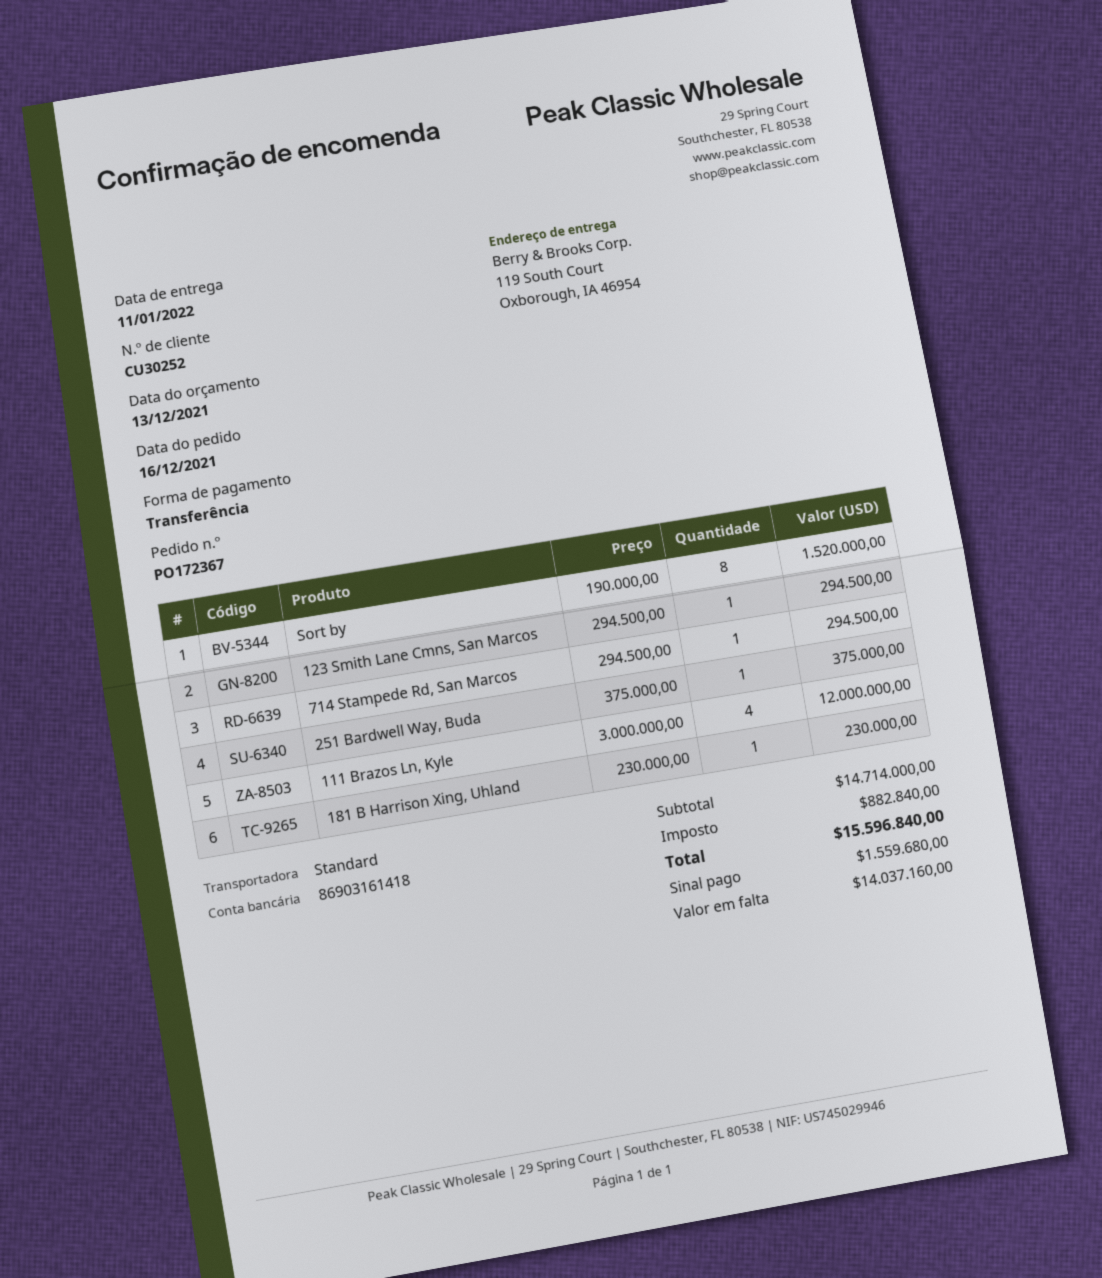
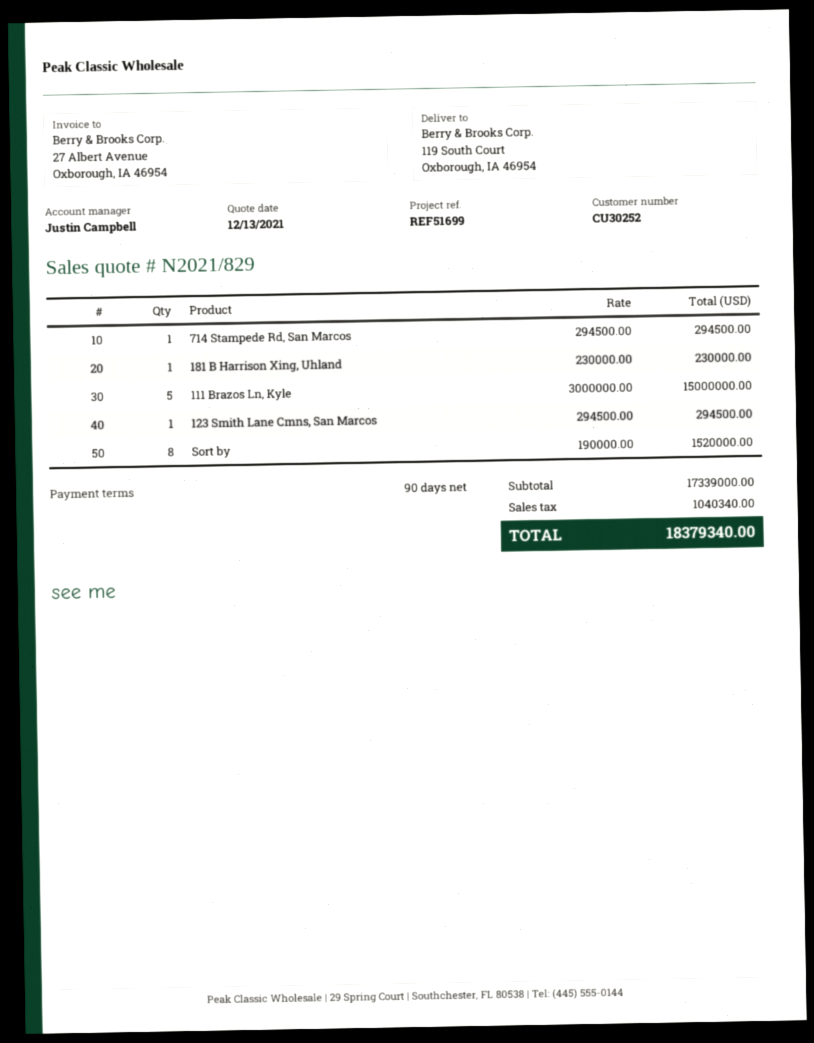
251 Bardwell Way, Buda: 1 x 375000.00 = 375000.00 -> none
111 Brazos Ln, Kyle: 4 x 3000000.00 = 12000000.00 -> 5 x 3000000.00 = 15000000.00
subtotal: 14714000.00 -> 17339000.00
tax: 882840.00 -> 1040340.00
total: 15596840.00 -> 18379340.00

